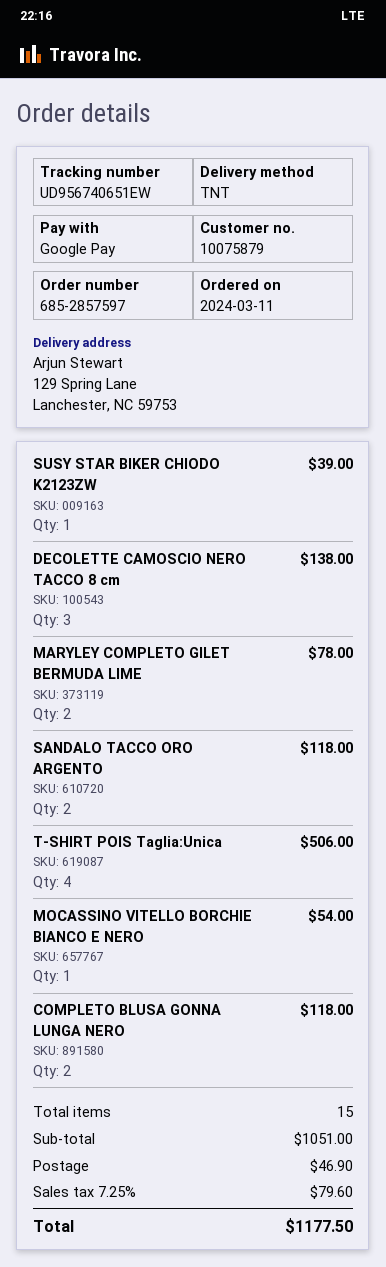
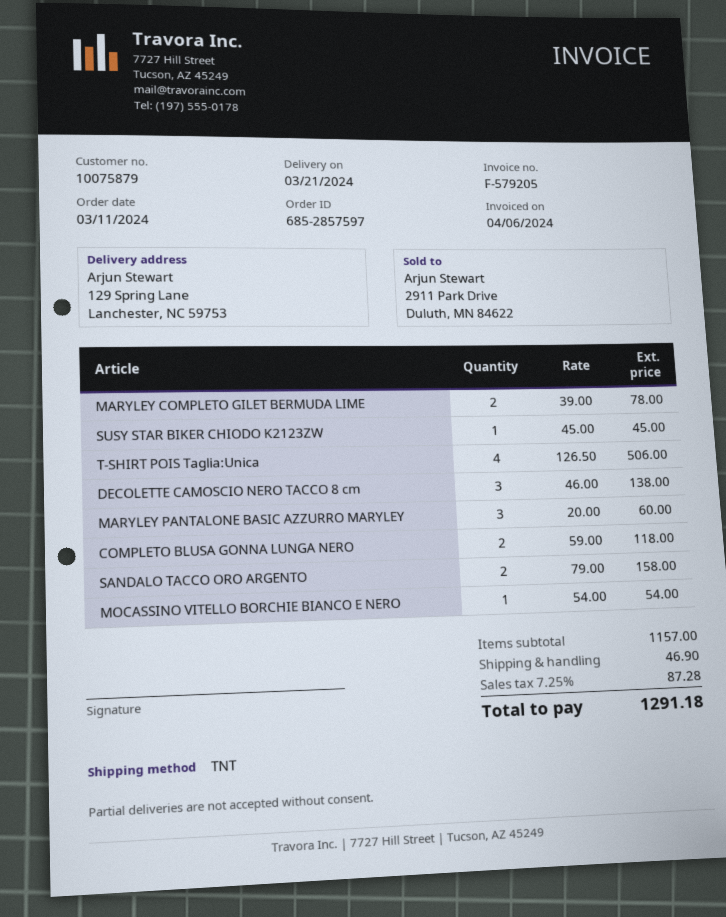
SUSY STAR BIKER CHIODO K2123ZW: 1 for 39.00 -> 1 for 45.00
SANDALO TACCO ORO ARGENTO: 2 for 118.00 -> 2 for 158.00
MARYLEY PANTALONE BASIC AZZURRO MARYLEY: none -> 3 for 60.00
subtotal: 1051.00 -> 1157.00
tax: 7.25% = 79.60 -> 7.25% = 87.28
total: 1177.50 -> 1291.18

